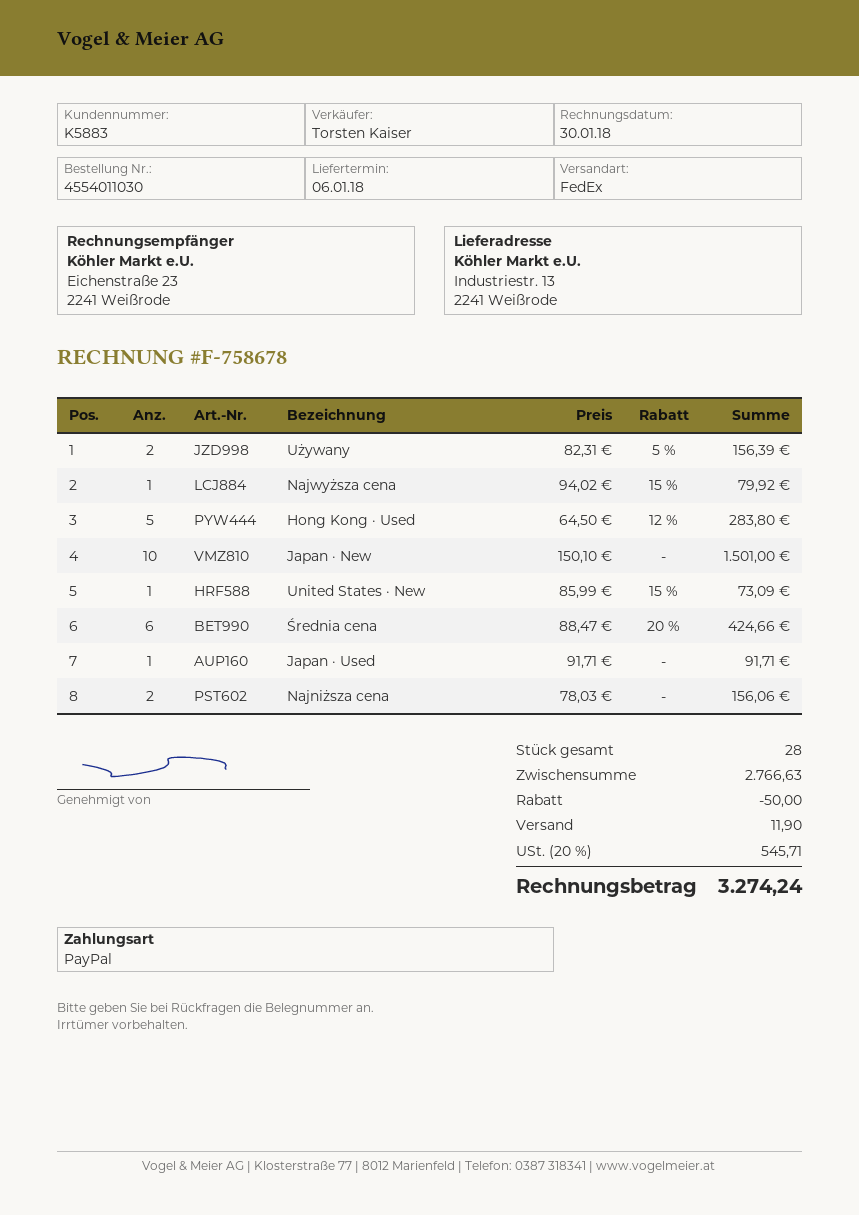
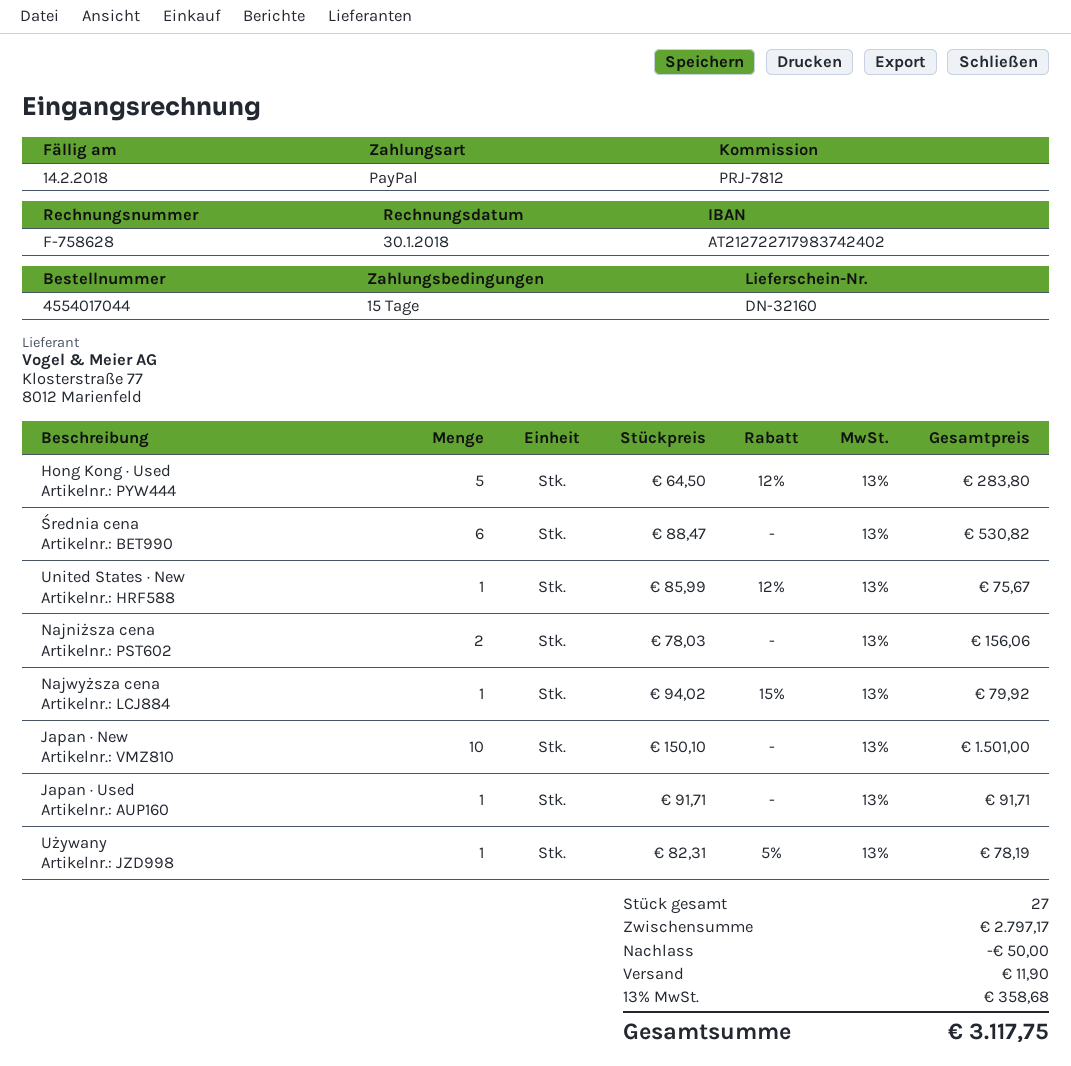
order number: 4554011030 -> 4554017044
invoice number: F-758678 -> F-758628
Używany: 2 x 82.31 - 5% = 156.39 -> 1 x 82.31 - 5% = 78.19
United States · New: 1 x 85.99 - 15% = 73.09 -> 1 x 85.99 - 12% = 75.67
Średnia cena: 6 x 88.47 - 20% = 424.66 -> 6 x 88.47 = 530.82
total quantity: 28 -> 27
subtotal: 2766.63 -> 2797.17
tax: 20% = 545.71 -> 13% = 358.68
total: 3274.24 -> 3117.75

